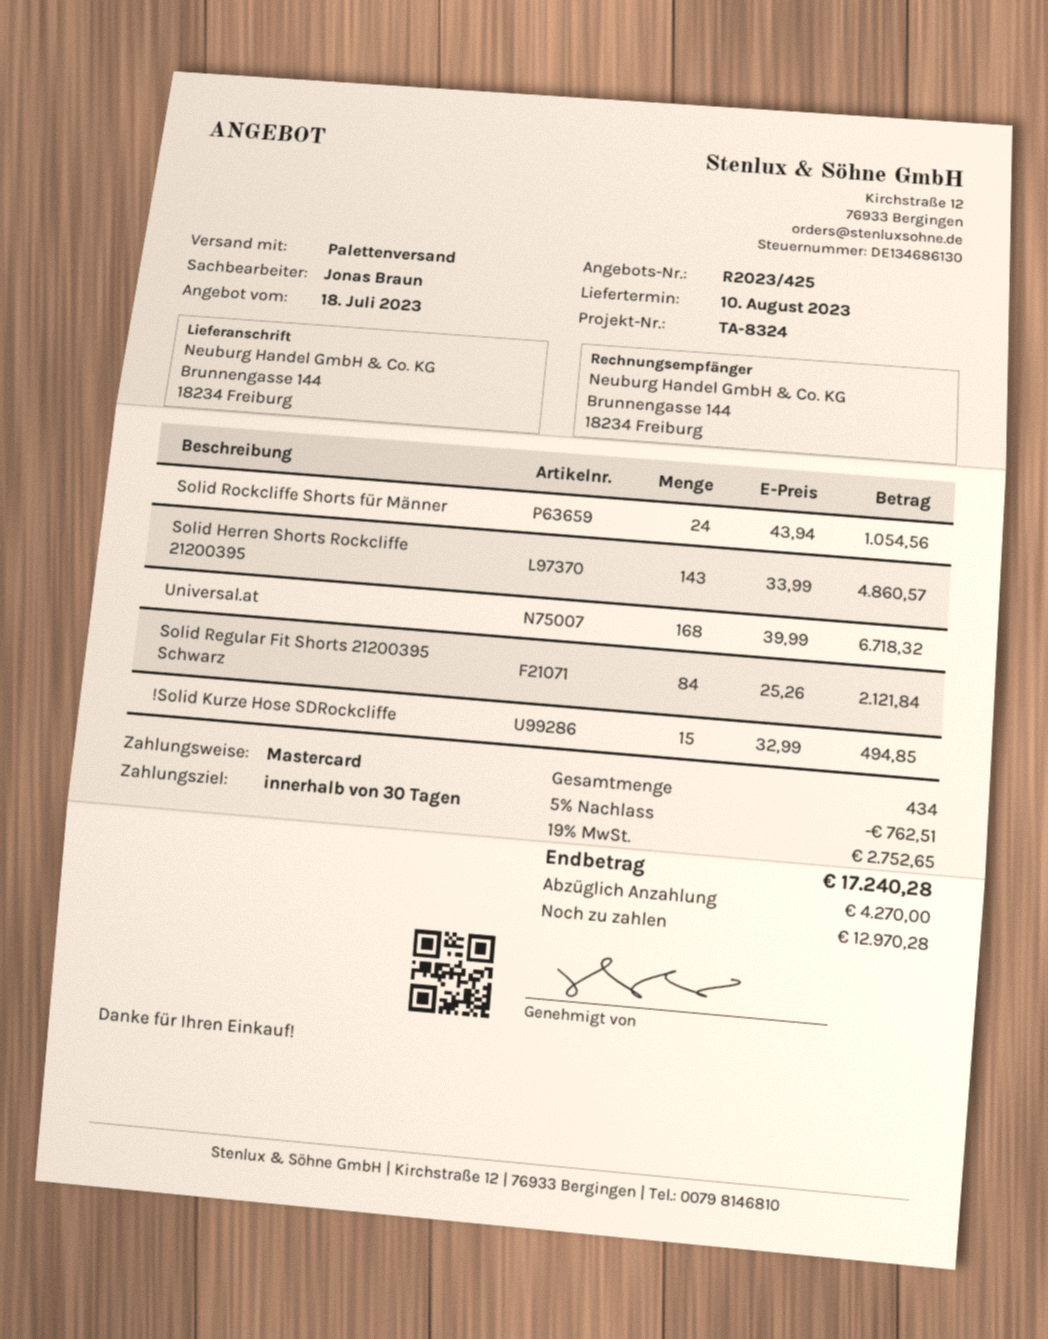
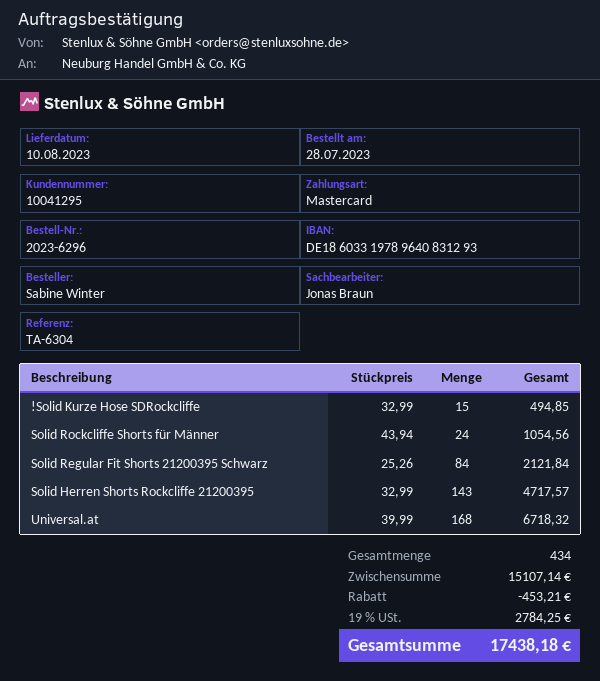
reference: TA-8324 -> TA-6304
Solid Herren Shorts Rockcliffe 21200395: 143 x 33.99 = 4860.57 -> 143 x 32.99 = 4717.57
discount: 762.51 -> 453.21
tax: 19% = 2752.65 -> 19% = 2784.25
total: 17240.28 -> 17438.18

